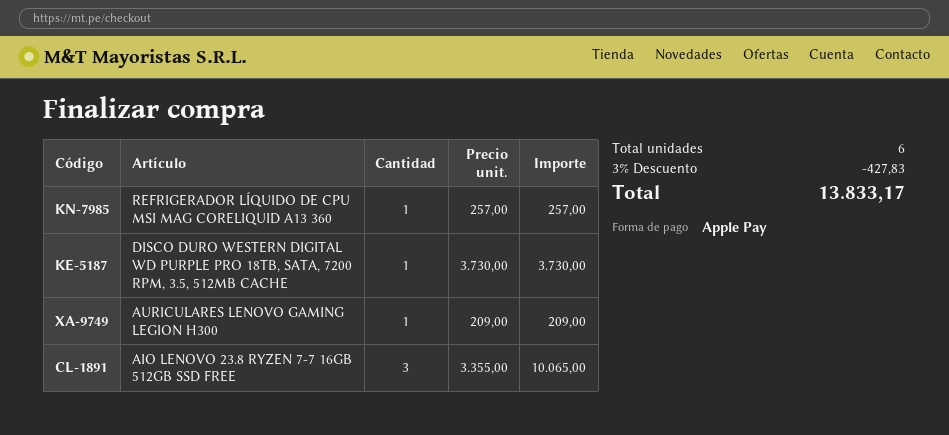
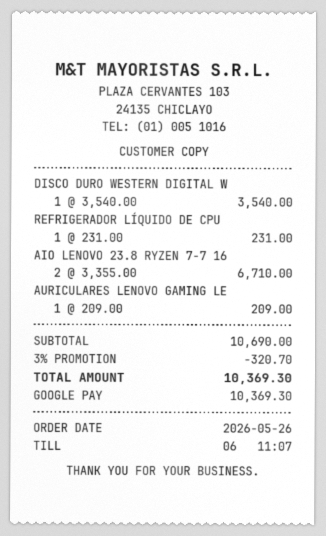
payment method: Apple Pay -> Google Pay
REFRIGERADOR LÍQUIDO DE CPU MSI MAG CORELIQUID A13 360: 1 x 257.00 = 257.00 -> 1 x 231.00 = 231.00
DISCO DURO WESTERN DIGITAL WD PURPLE PRO 18TB, SATA, 7200 RPM, 3.5, 512MB CACHE: 1 x 3730.00 = 3730.00 -> 1 x 3540.00 = 3540.00
AIO LENOVO 23.8 RYZEN 7-7 16GB 512GB SSD FREE: 3 x 3355.00 = 10065.00 -> 2 x 3355.00 = 6710.00
discount: 3% = 427.83 -> 3% = 320.70
total: 13833.17 -> 10369.30

